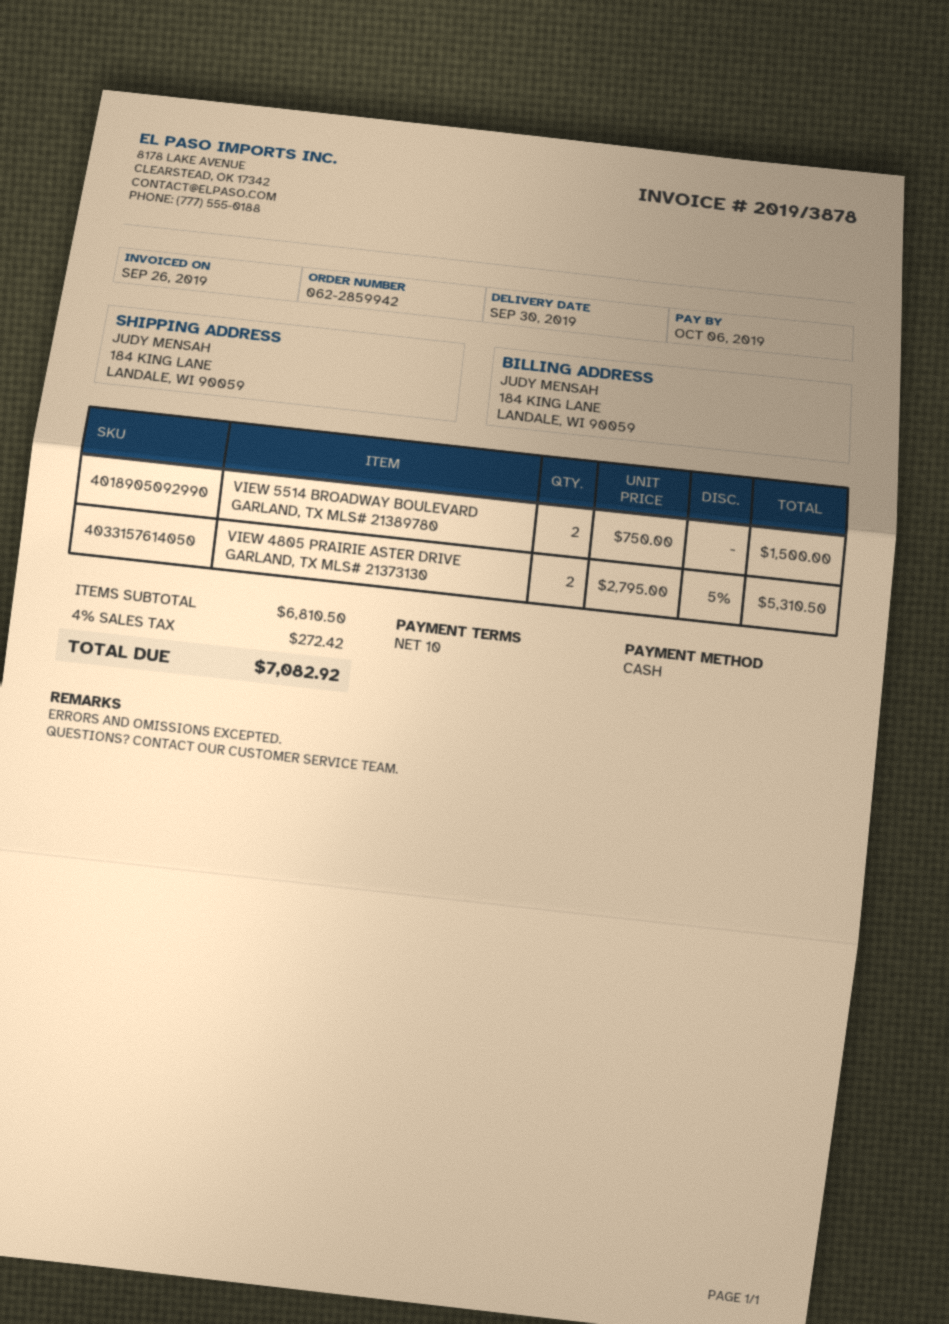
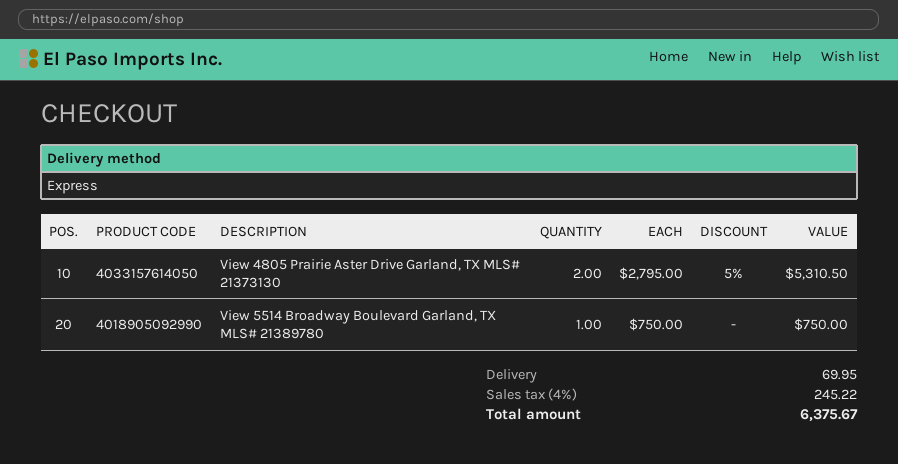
VIEW 5514 BROADWAY BOULEVARD GARLAND, TX MLS# 21389780: 2 x 750.00 = 1500.00 -> 1 x 750.00 = 750.00
shipping: none -> 69.95
tax: 4% = 272.42 -> 4% = 245.22
total: 7082.92 -> 6375.67

